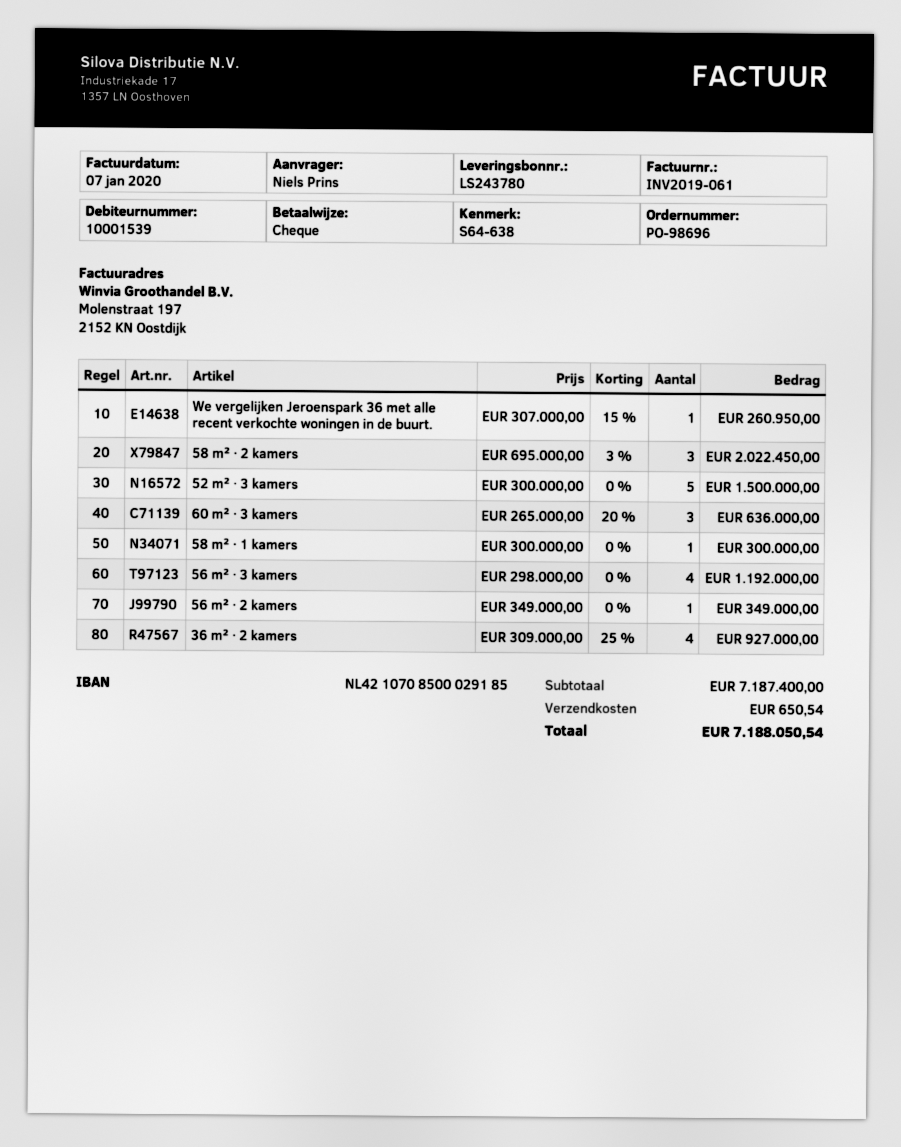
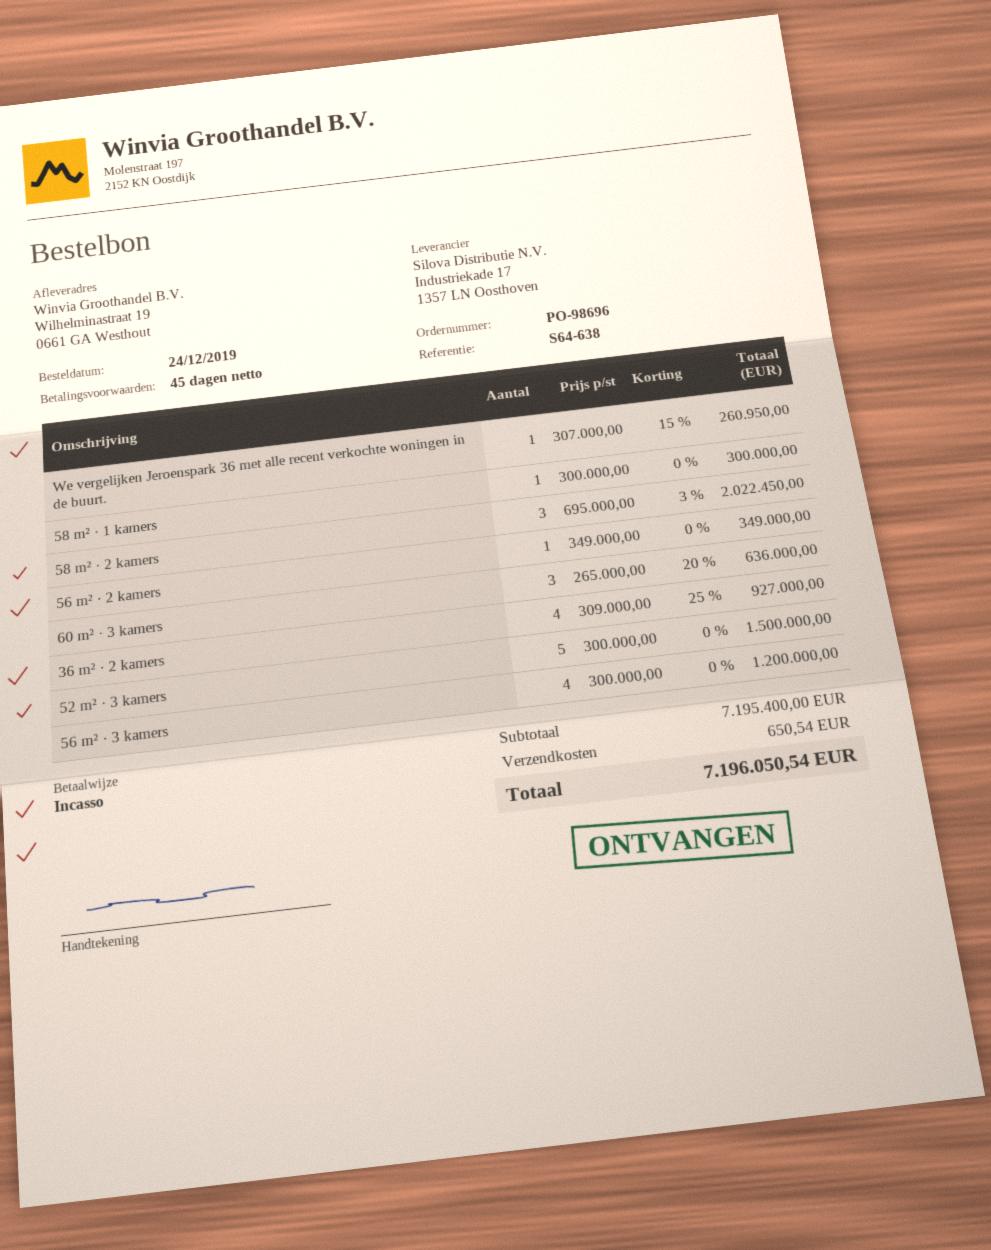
payment method: cheque -> direct debit
56 m² · 3 kamers: 4 x 298000.00 = 1192000.00 -> 4 x 300000.00 = 1200000.00
subtotal: 7187400.00 -> 7195400.00
total: 7188050.54 -> 7196050.54

